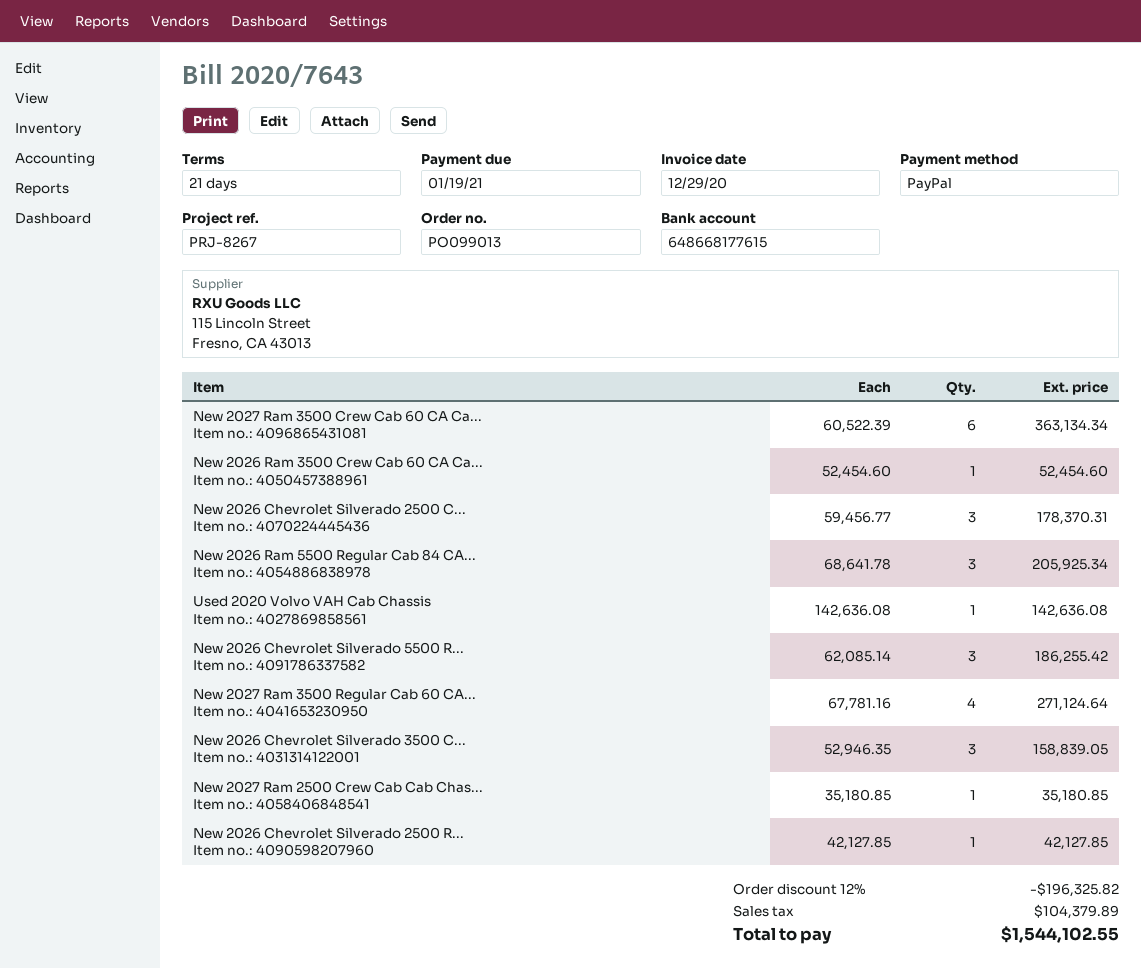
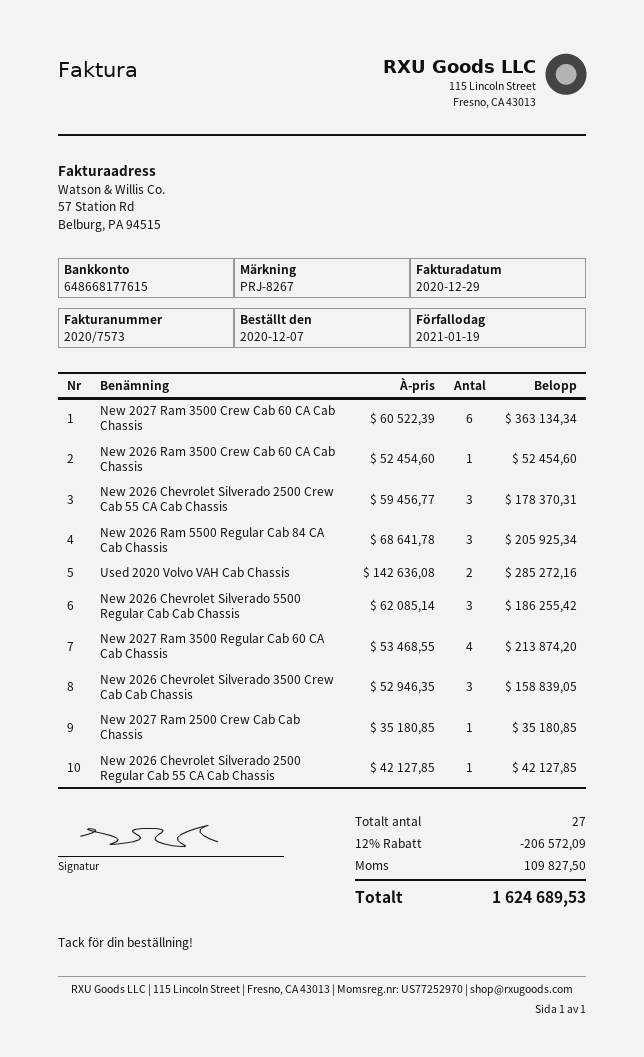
invoice number: 2020/7643 -> 2020/7573
Used 2020 Volvo VAH Cab Chassis: 1 x 142636.08 = 142636.08 -> 2 x 142636.08 = 285272.16
New 2027 Ram 3500 Regular Cab 60 CA...: 4 x 67781.16 = 271124.64 -> 4 x 53468.55 = 213874.20
discount: 12% = 196325.82 -> 12% = 206572.09
tax: 104379.89 -> 109827.50
total: 1544102.55 -> 1624689.53

